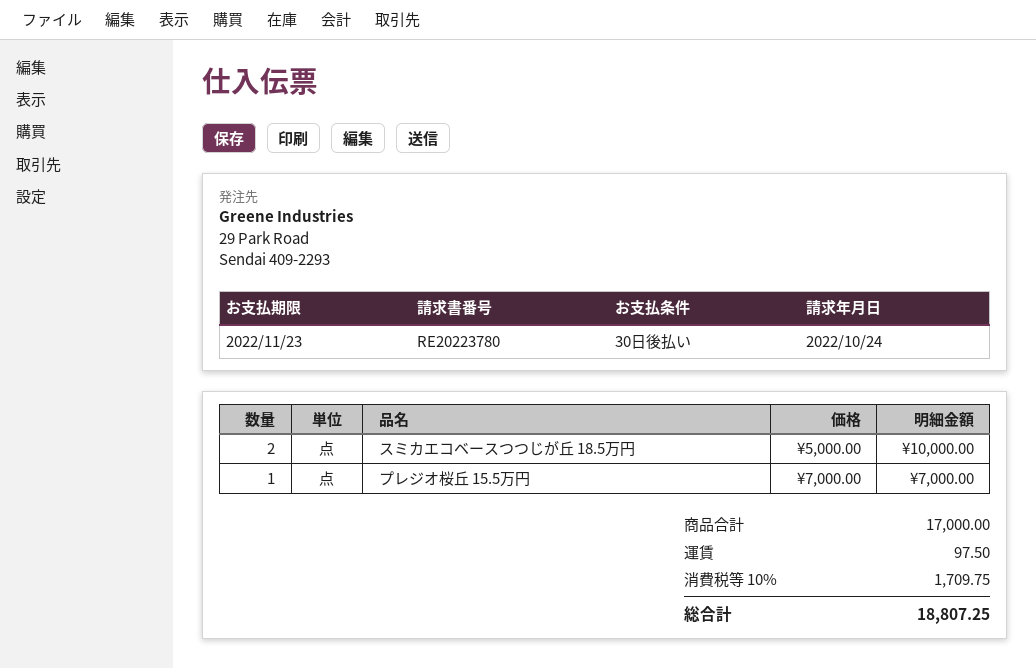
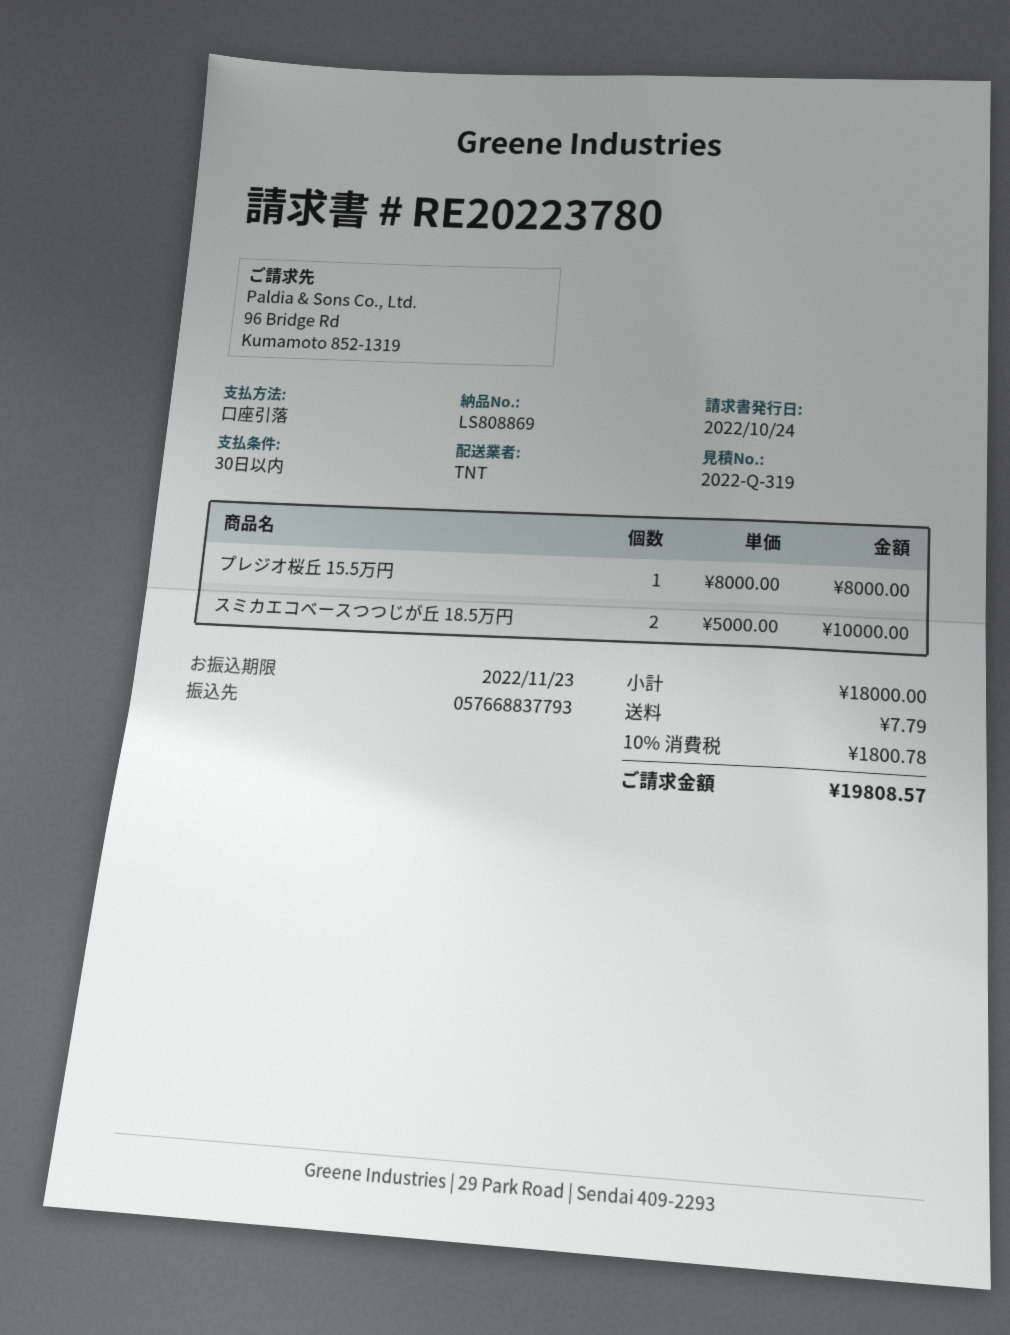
プレジオ桜丘 15.5万円: 1 x 7000.00 = 7000.00 -> 1 x 8000.00 = 8000.00
subtotal: 17000.00 -> 18000.00
shipping: 97.50 -> 7.79
tax: 10% = 1709.75 -> 10% = 1800.78
total: 18807.25 -> 19808.57

